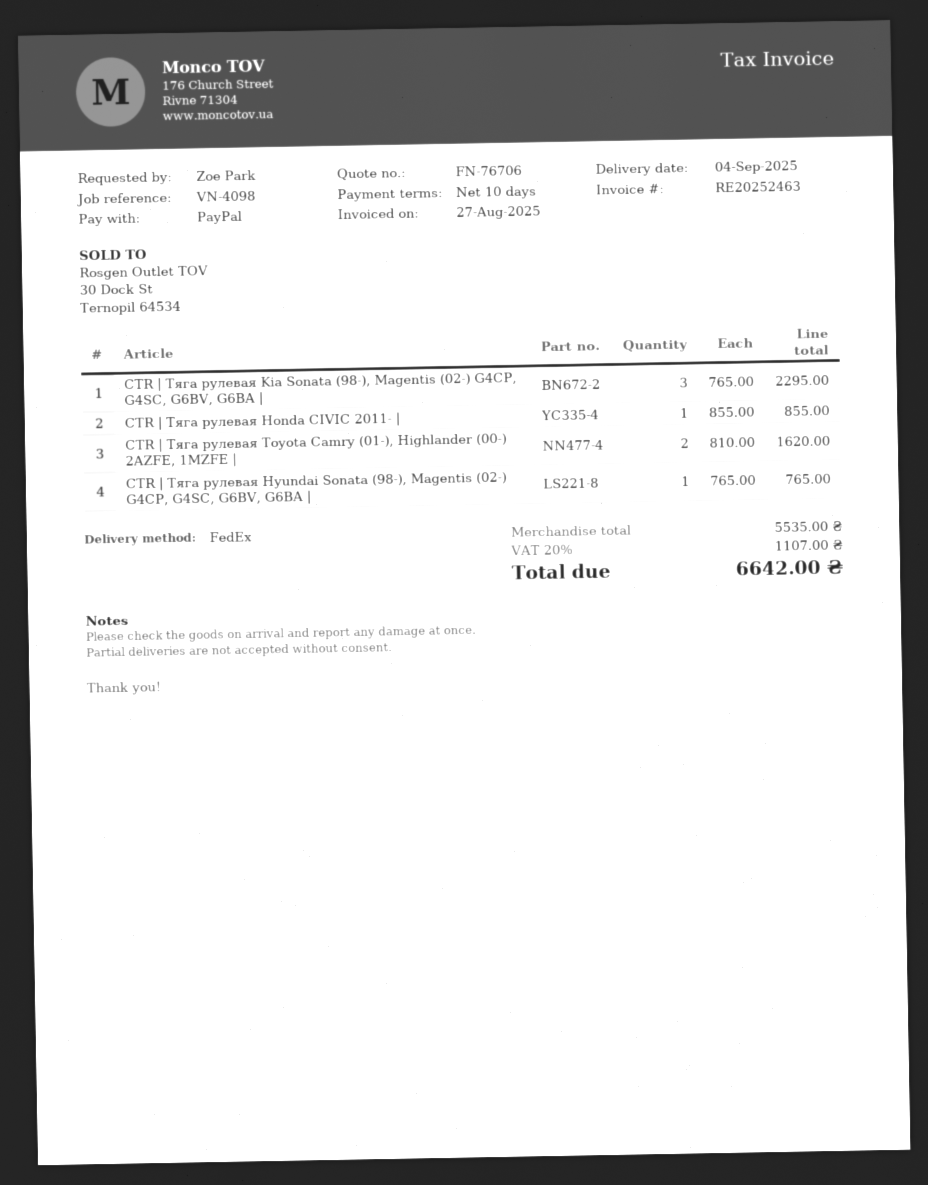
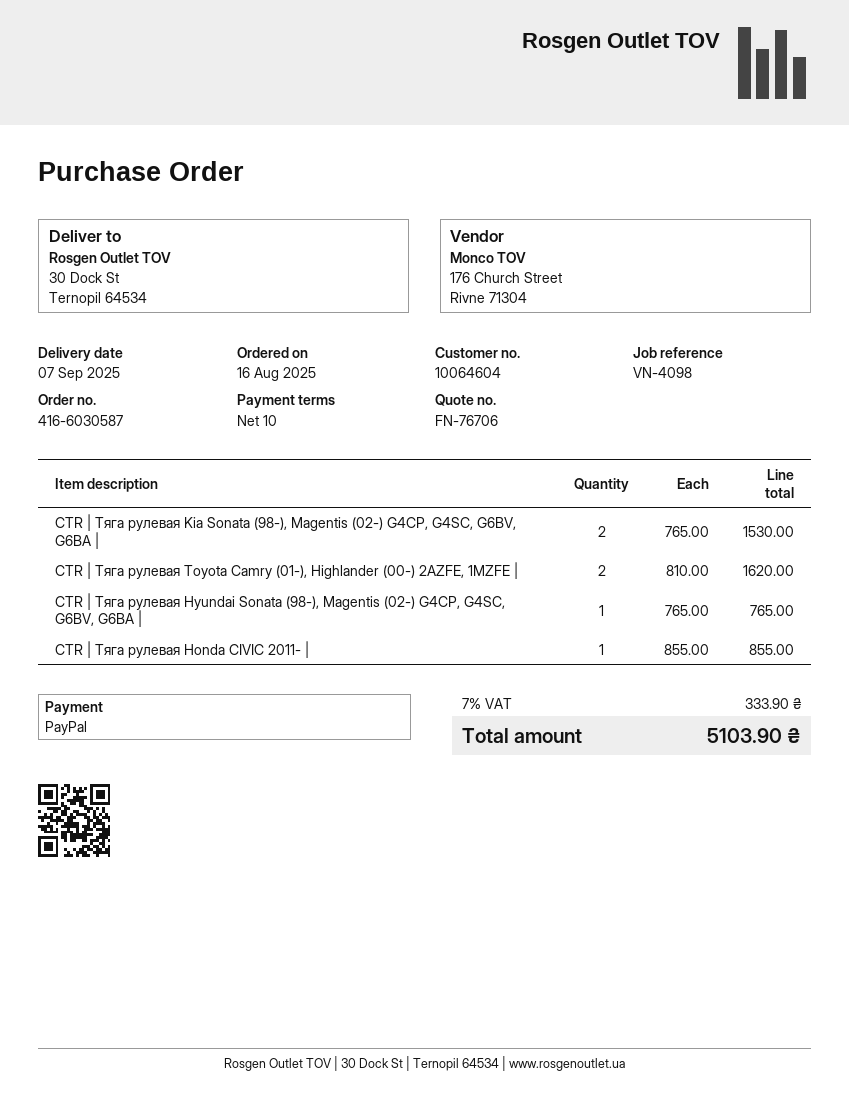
delivery date: 2025-09-04 -> 2025-09-07
CTR | Тяга рулевая Kia Sonata (98-), Magentis (02-) G4CP, G4SC, G6BV, G6BA |: 3 x 765.00 = 2295.00 -> 2 x 765.00 = 1530.00
tax: 20% = 1107.00 -> 7% = 333.90
total: 6642.00 -> 5103.90

